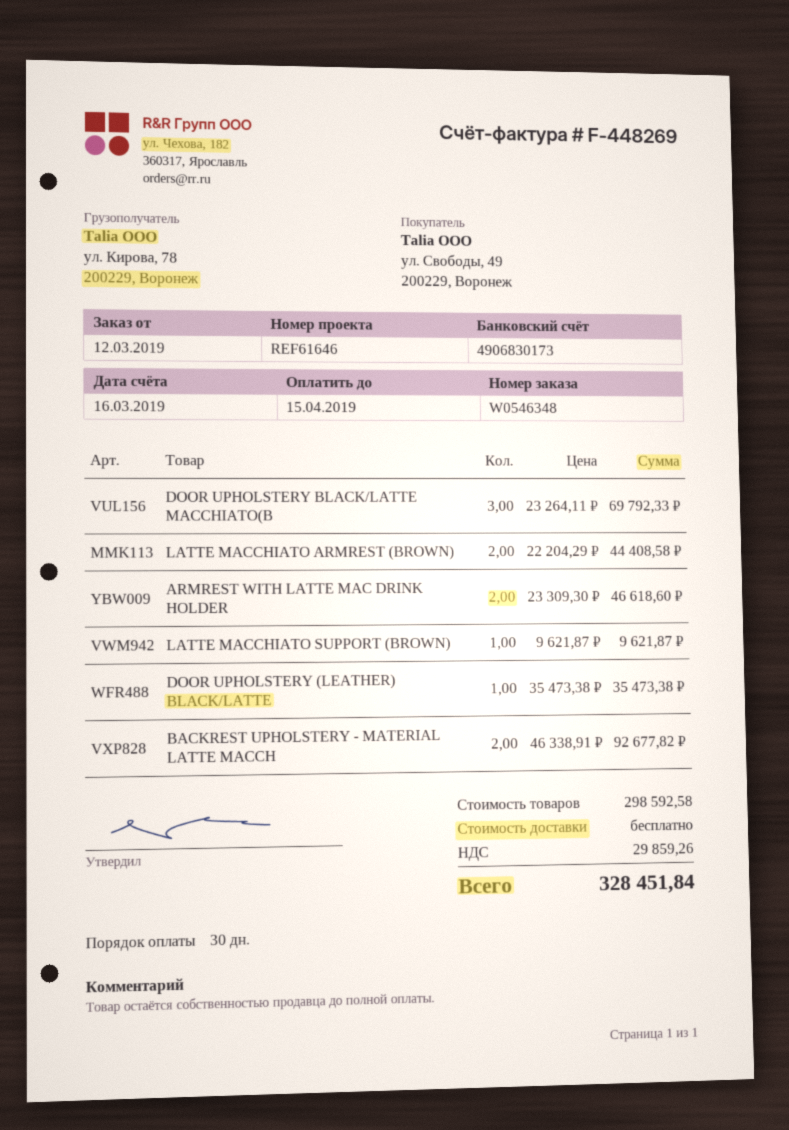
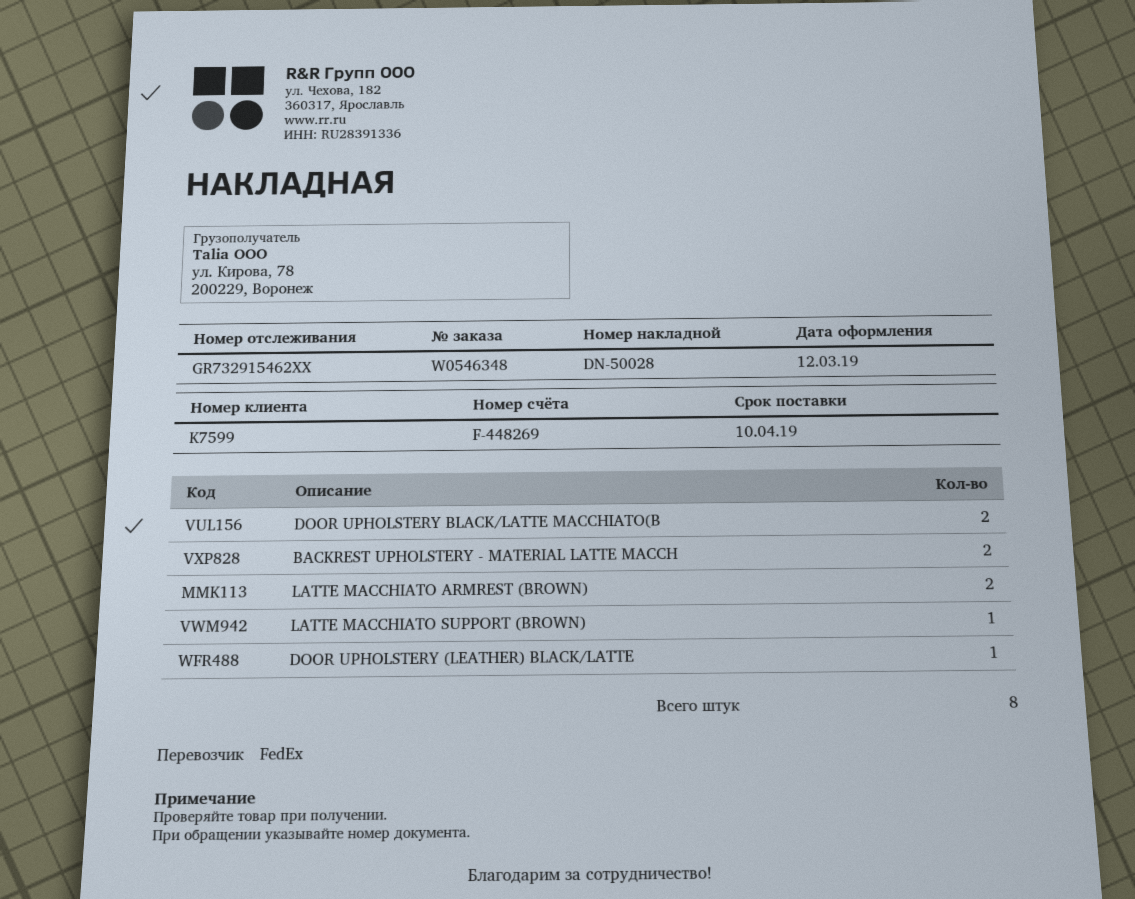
DOOR UPHOLSTERY BLACK/LATTE MACCHIATO(B: 3 -> 2
ARMREST WITH LATTE MAC DRINK HOLDER: 2 -> none

